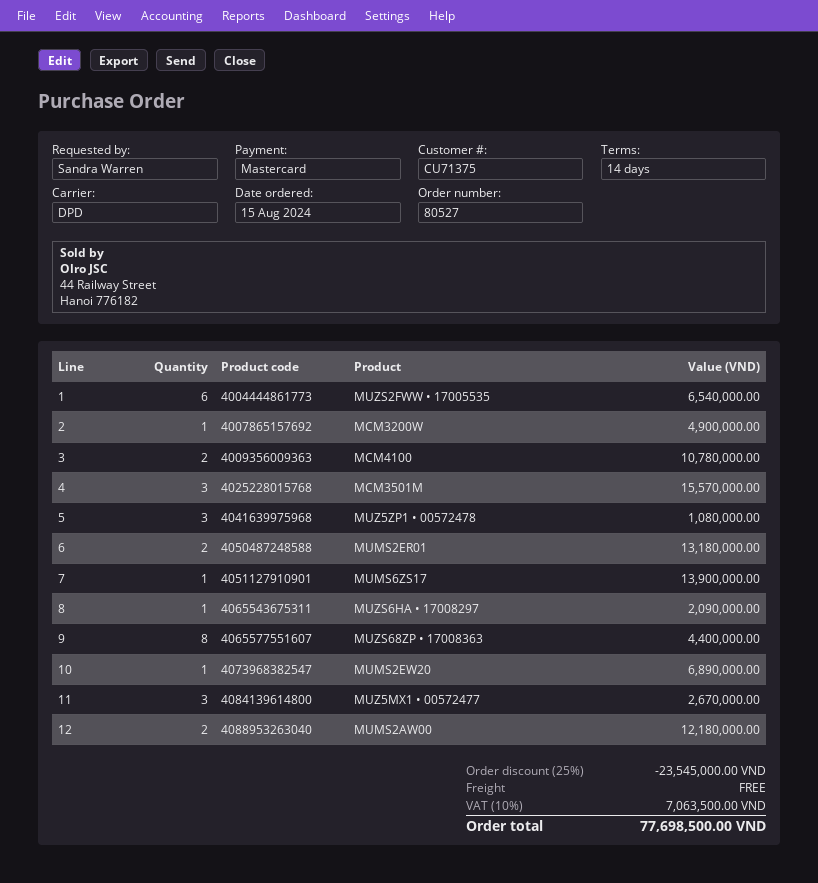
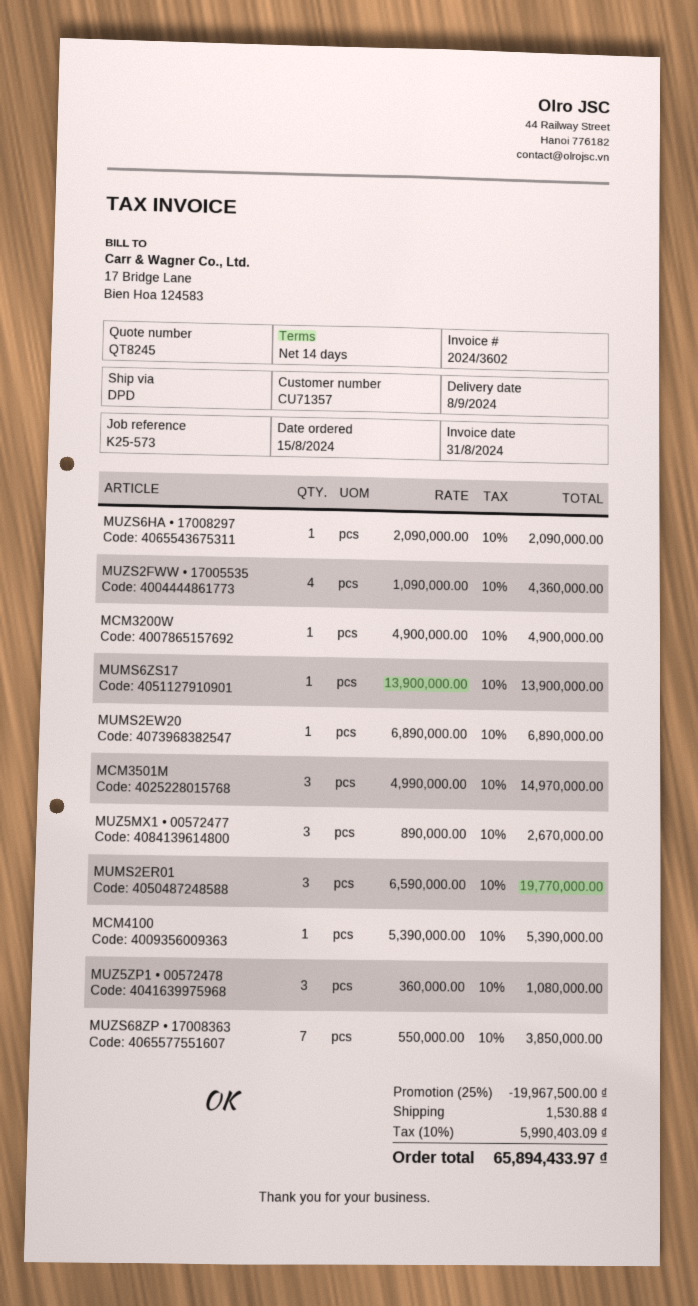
customer number: CU71375 -> CU71357
MUZS2FWW • 17005535: 6 for 6540000.00 -> 4 for 4360000.00
MCM4100: 2 for 10780000.00 -> 1 for 5390000.00
MCM3501M: 3 for 15570000.00 -> 3 for 14970000.00
MUMS2ER01: 2 for 13180000.00 -> 3 for 19770000.00
MUZS68ZP • 17008363: 8 for 4400000.00 -> 7 for 3850000.00
MUMS2AW00: 2 for 12180000.00 -> none
discount: 25% = 23545000.00 -> 25% = 19967500.00
shipping: 0.00 -> 1530.88
tax: 10% = 7063500.00 -> 10% = 5990403.09
total: 77698500.00 -> 65894433.97

